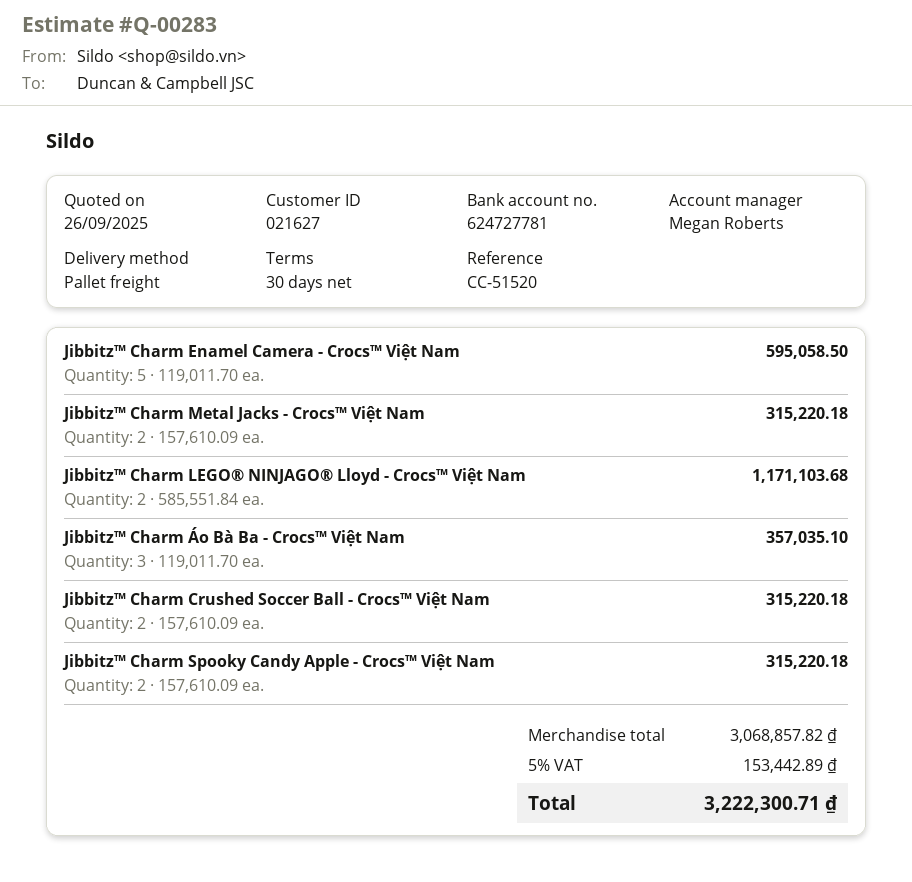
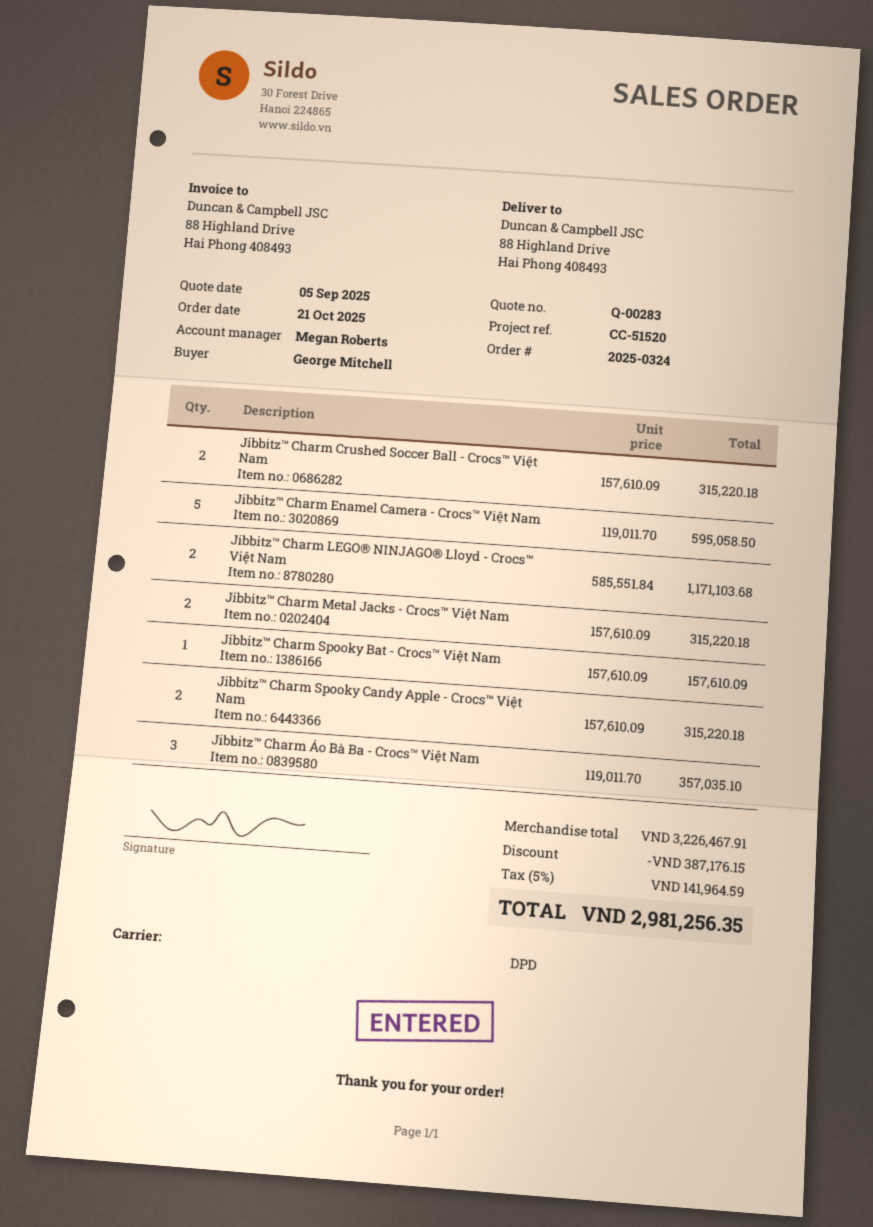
quote date: 2025-09-26 -> 2025-09-05
shipping method: pallet freight -> DPD
Jibbitz™ Charm Spooky Bat - Crocs™ Việt Nam: none -> 1 x 157610.09 = 157610.09
subtotal: 3068857.82 -> 3226467.91
discount: none -> 387176.15
tax: 5% = 153442.89 -> 5% = 141964.59
total: 3222300.71 -> 2981256.35

